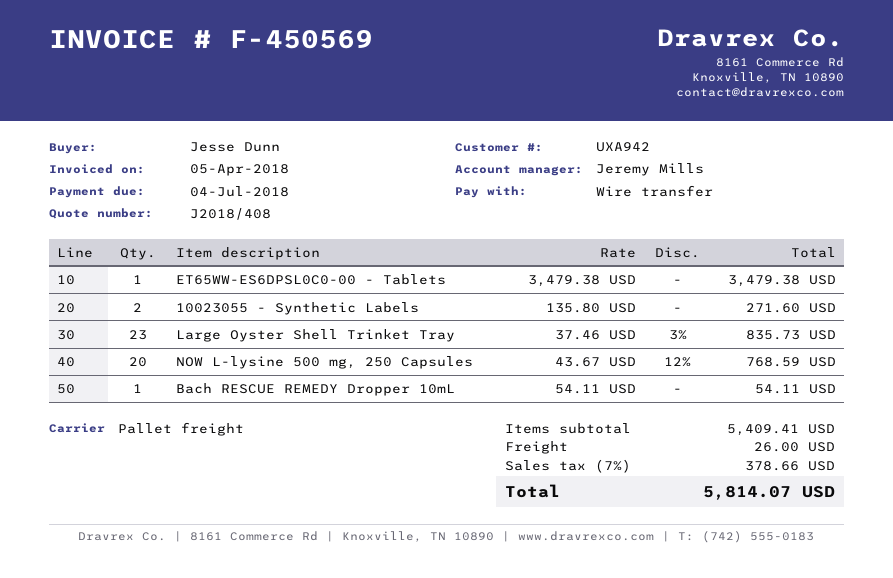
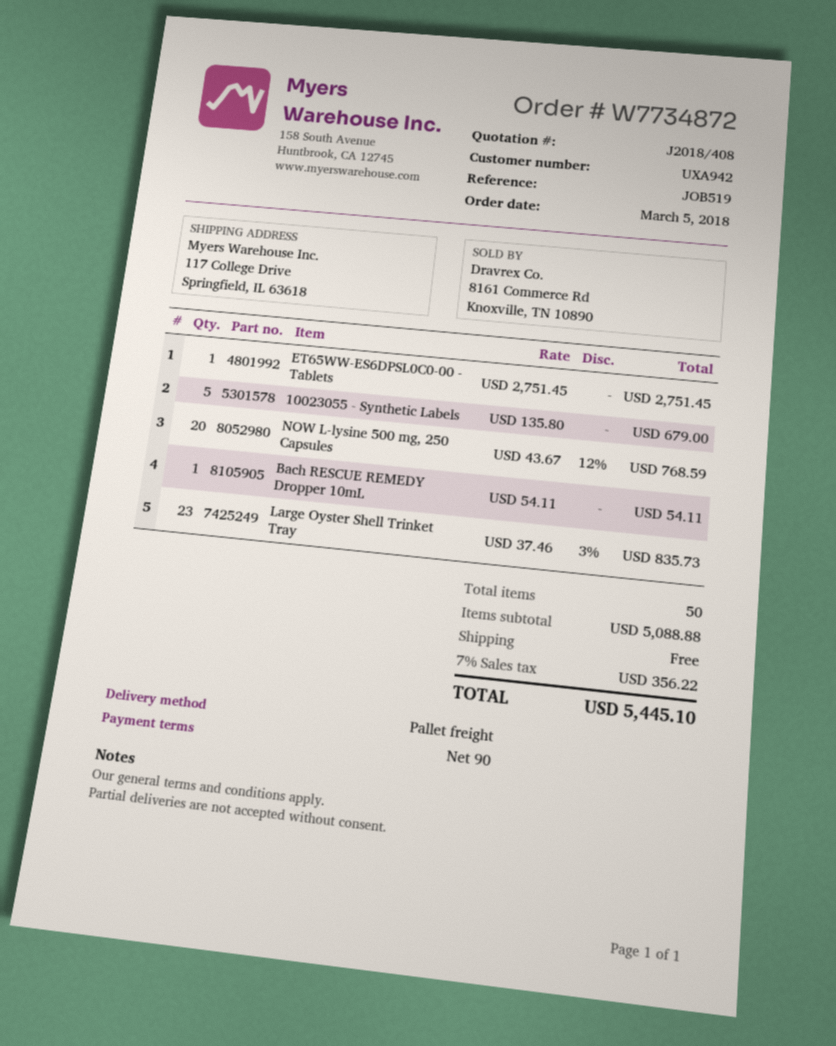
ET65WW-ES6DPSL0C0-00 - Tablets: 1 x 3479.38 = 3479.38 -> 1 x 2751.45 = 2751.45
10023055 - Synthetic Labels: 2 x 135.80 = 271.60 -> 5 x 135.80 = 679.00
subtotal: 5409.41 -> 5088.88
shipping: 26.00 -> 0.00
tax: 7% = 378.66 -> 7% = 356.22
total: 5814.07 -> 5445.10

